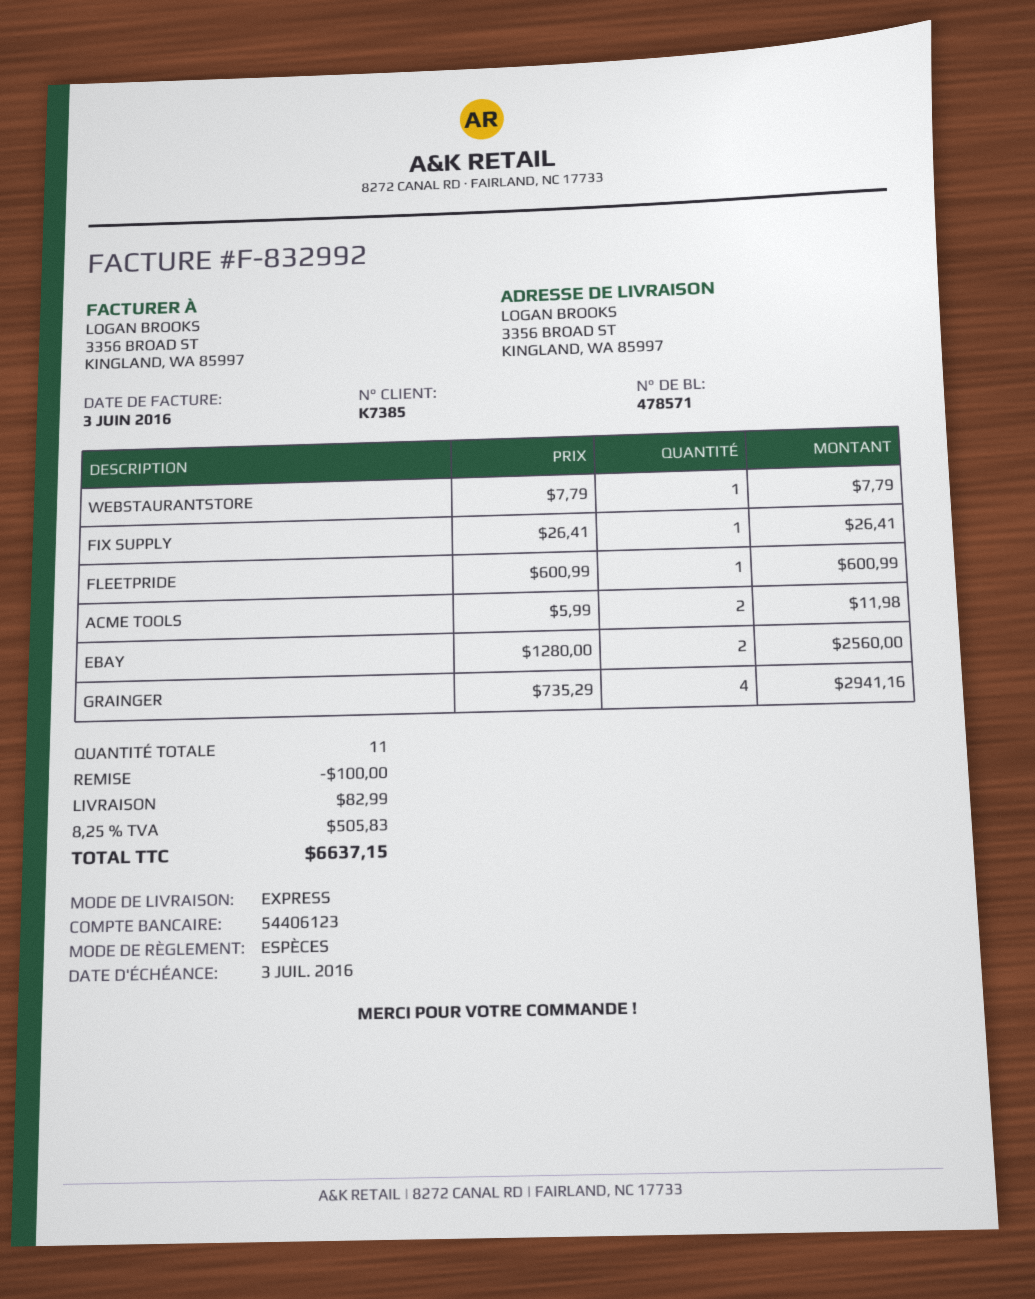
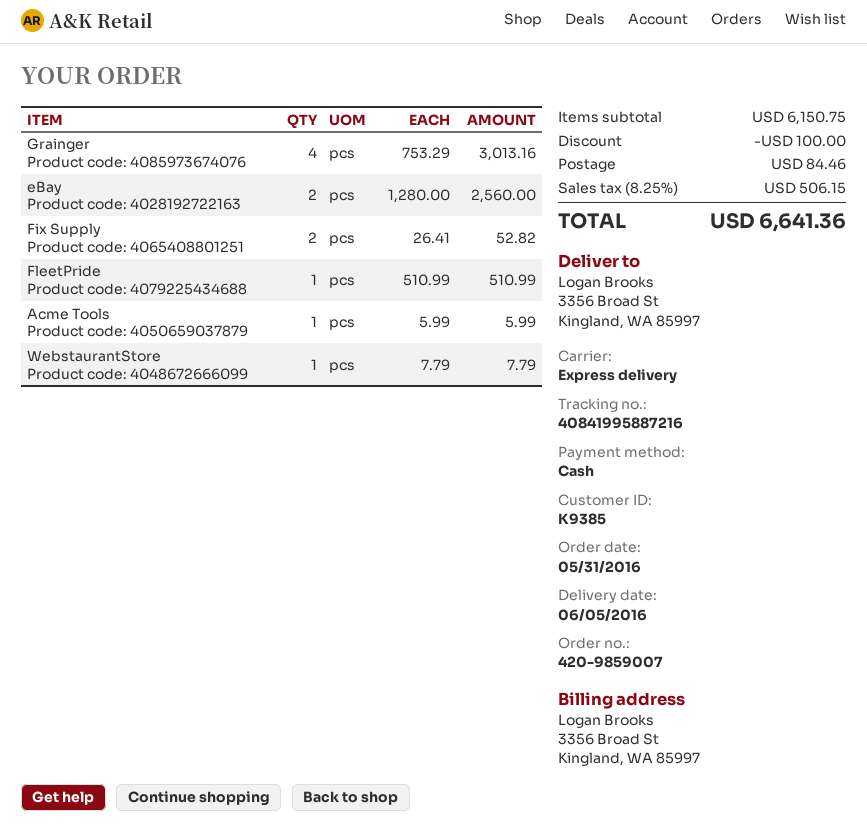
customer number: K7385 -> K9385
FIX SUPPLY: 1 x 26.41 = 26.41 -> 2 x 26.41 = 52.82
FLEETPRIDE: 1 x 600.99 = 600.99 -> 1 x 510.99 = 510.99
ACME TOOLS: 2 x 5.99 = 11.98 -> 1 x 5.99 = 5.99
GRAINGER: 4 x 735.29 = 2941.16 -> 4 x 753.29 = 3013.16
shipping: 82.99 -> 84.46
tax: 8.25% = 505.83 -> 8.25% = 506.15
total: 6637.15 -> 6641.36

